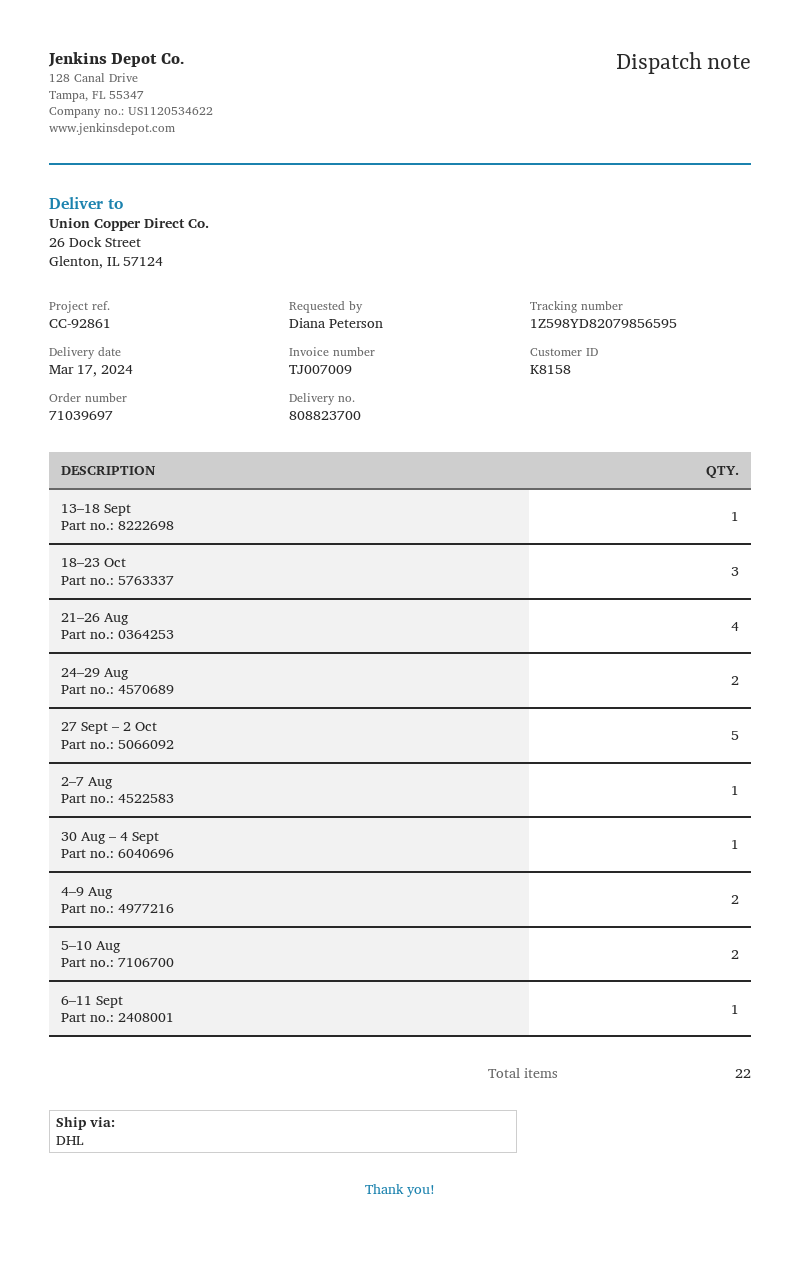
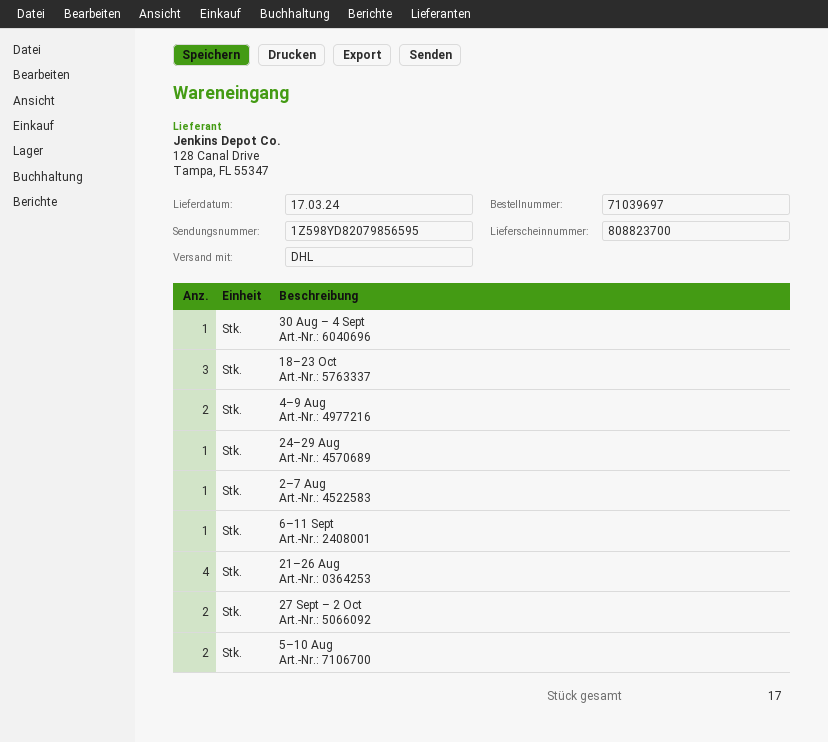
13–18 Sept: 1 -> none
24–29 Aug: 2 -> 1
27 Sept – 2 Oct: 5 -> 2
total quantity: 22 -> 17

